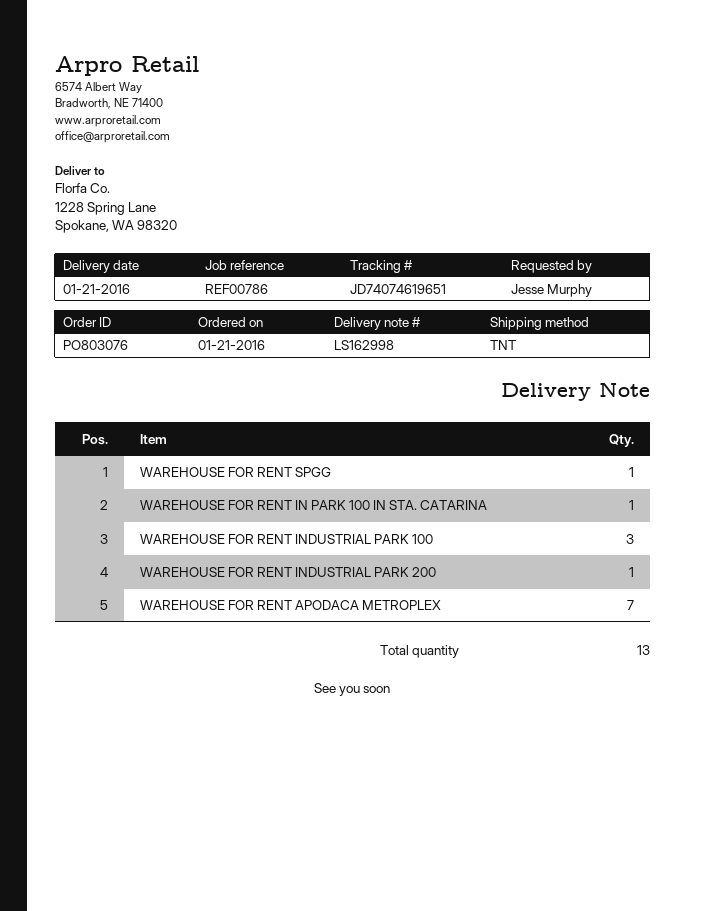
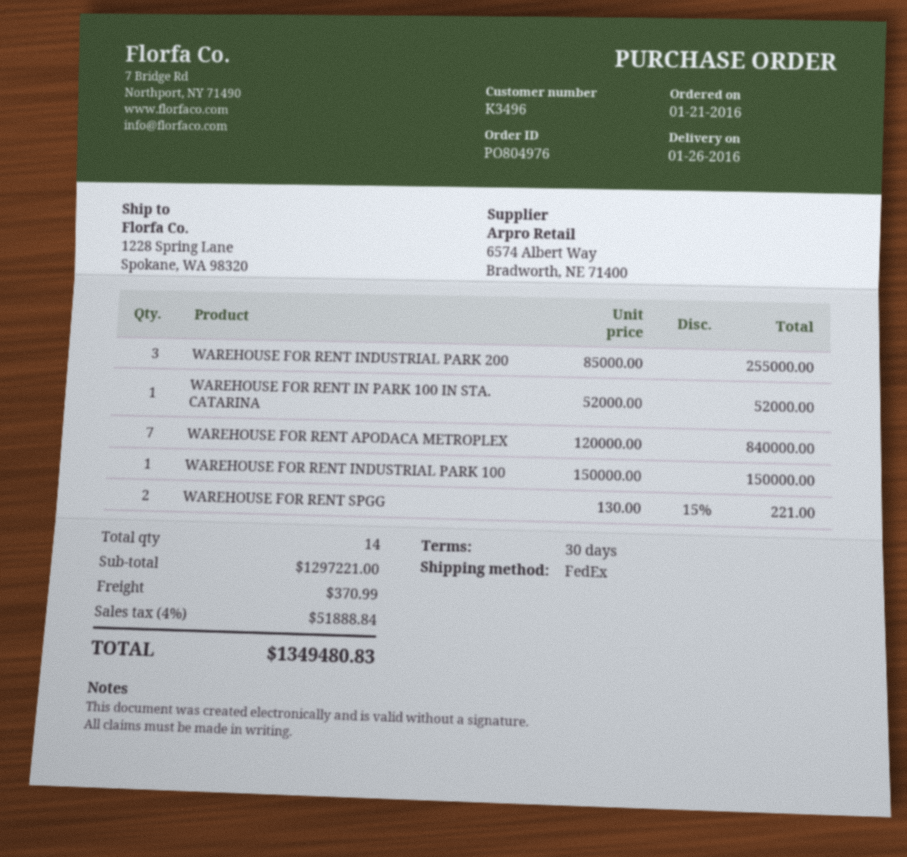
order number: PO803076 -> PO804976
delivery date: 2016-01-21 -> 2016-01-26
shipping method: TNT -> FedEx
WAREHOUSE FOR RENT SPGG: 1 -> 2
WAREHOUSE FOR RENT INDUSTRIAL PARK 100: 3 -> 1
WAREHOUSE FOR RENT INDUSTRIAL PARK 200: 1 -> 3
total quantity: 13 -> 14

